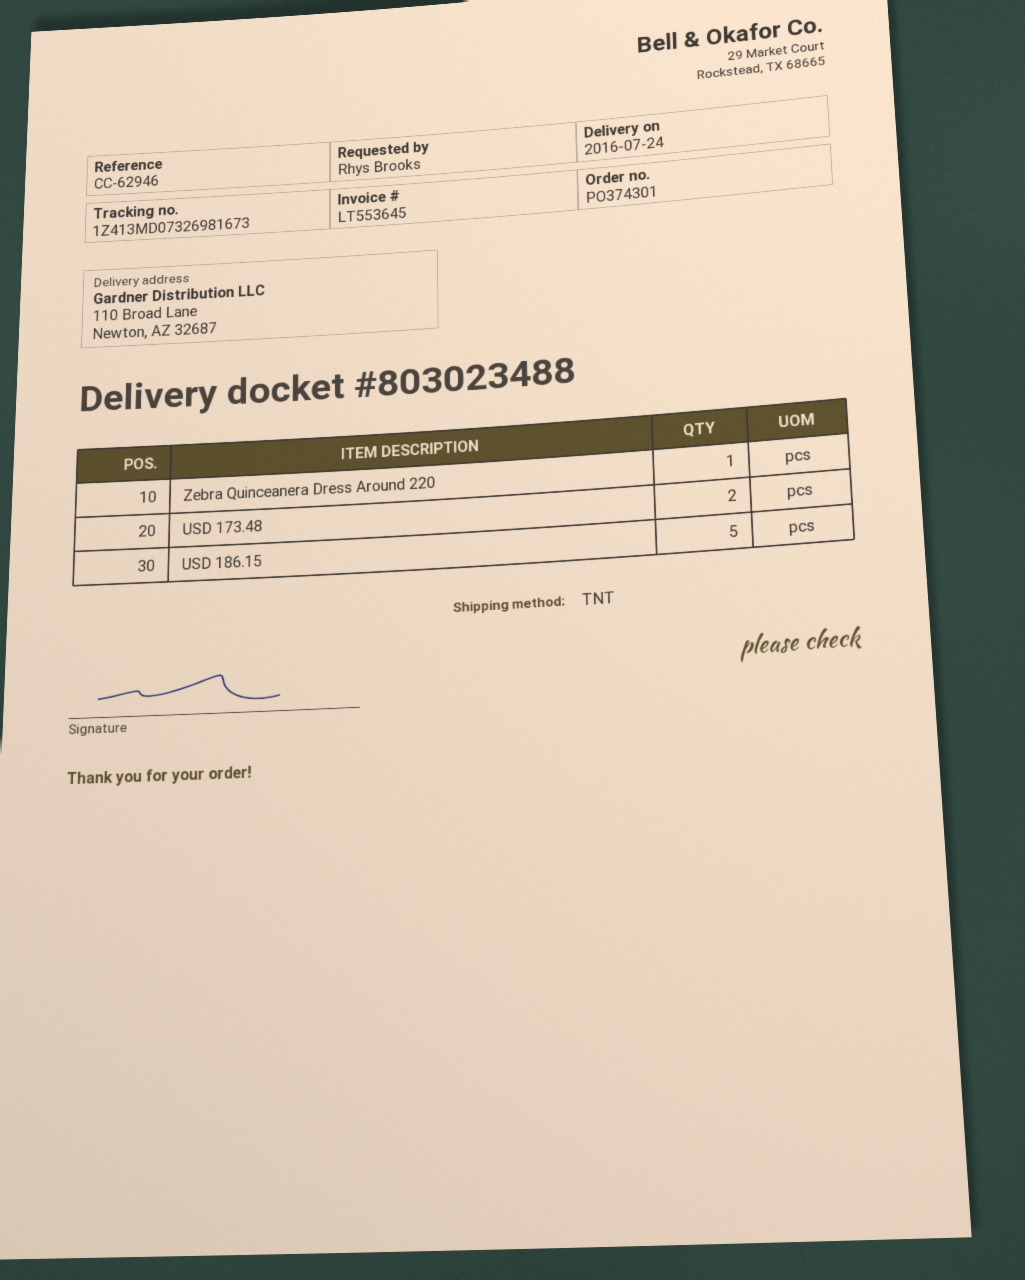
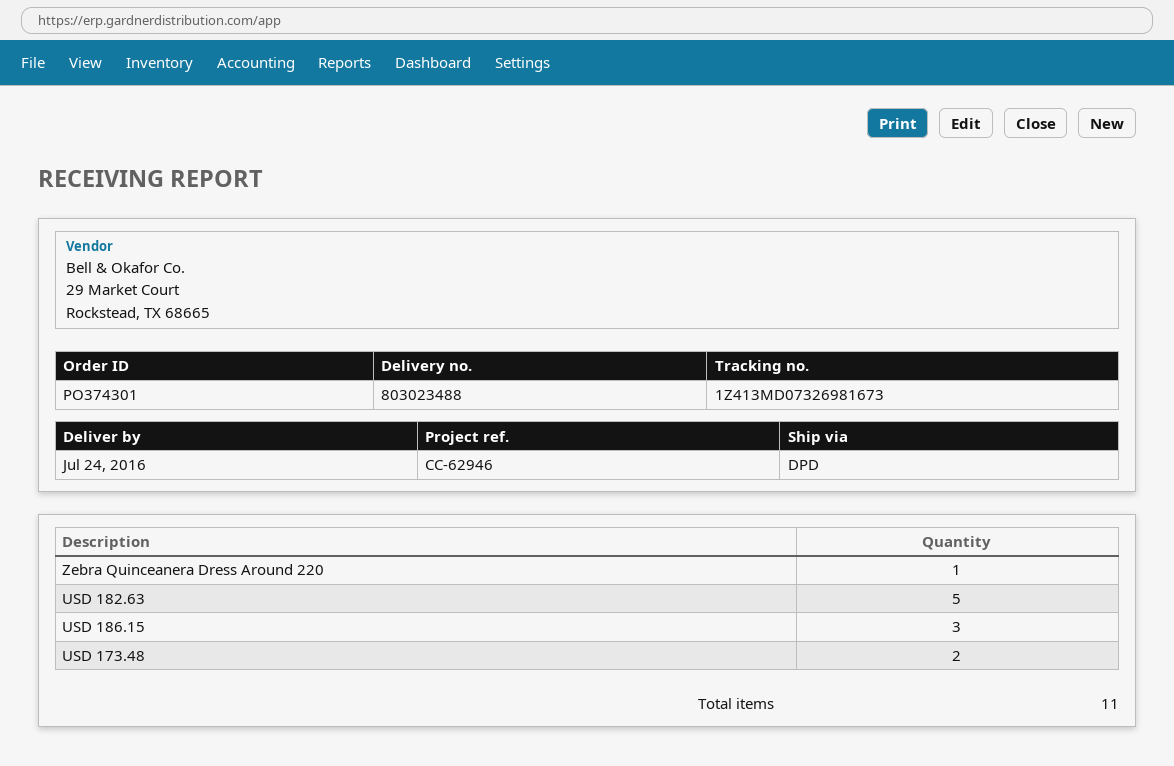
shipping method: TNT -> DPD
USD 186.15: 5 -> 3
USD 182.63: none -> 5

